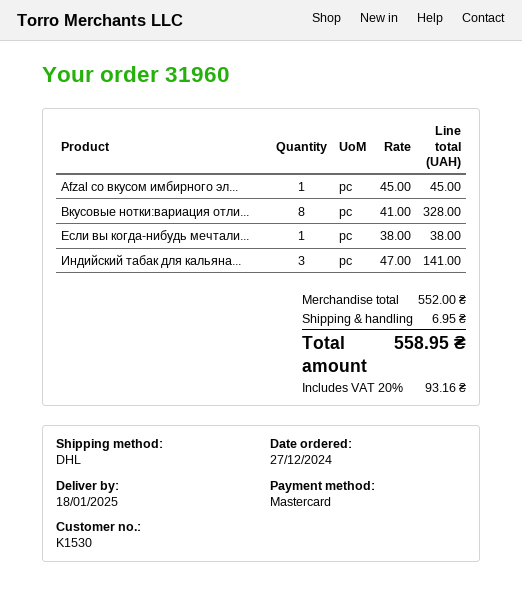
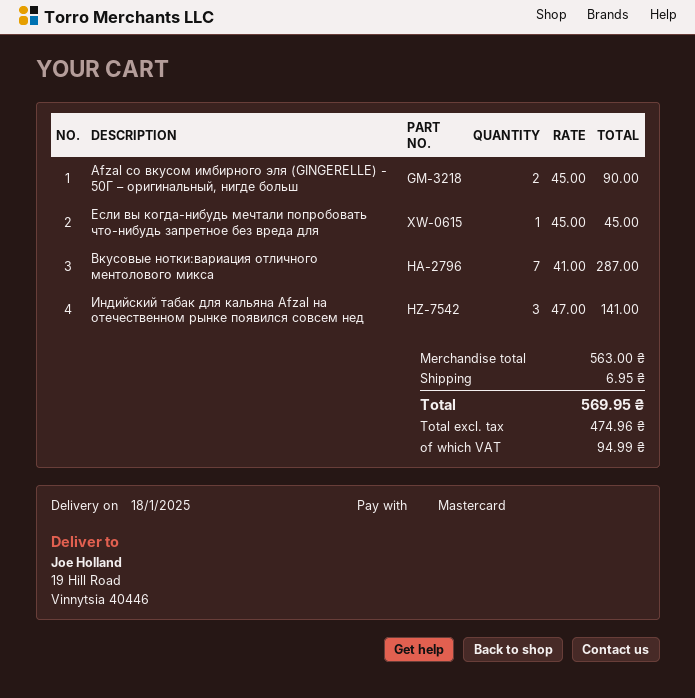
Afzal со вкусом имбирного эл...: 1 x 45.00 = 45.00 -> 2 x 45.00 = 90.00
Вкусовые нотки:вариация отли...: 8 x 41.00 = 328.00 -> 7 x 41.00 = 287.00
Если вы когда-нибудь мечтали...: 1 x 38.00 = 38.00 -> 1 x 45.00 = 45.00
subtotal: 552.00 -> 563.00
tax: 93.16 -> 94.99
total: 558.95 -> 569.95

